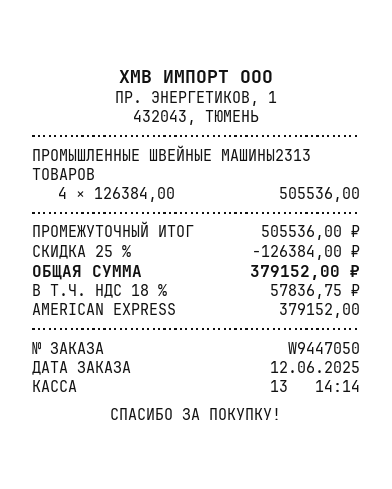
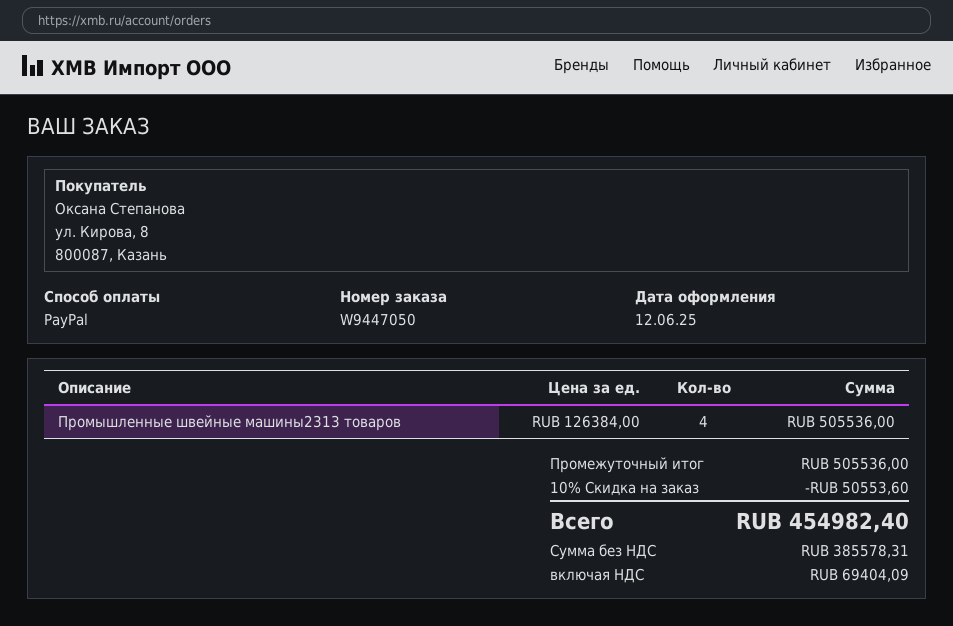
payment method: American Express -> PayPal
discount: 25% = 126384.00 -> 10% = 50553.60
tax: 57836.75 -> 69404.09
total: 379152.00 -> 454982.40

